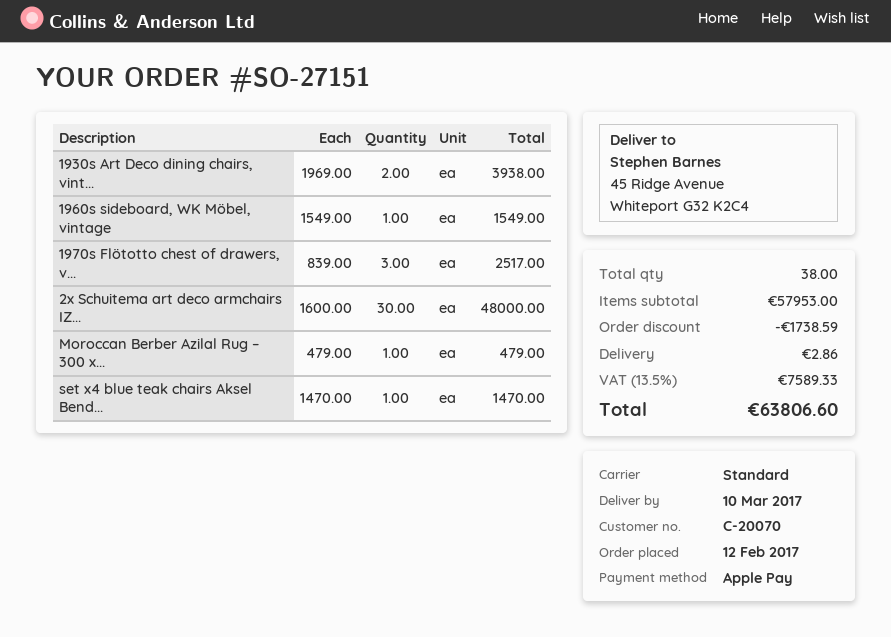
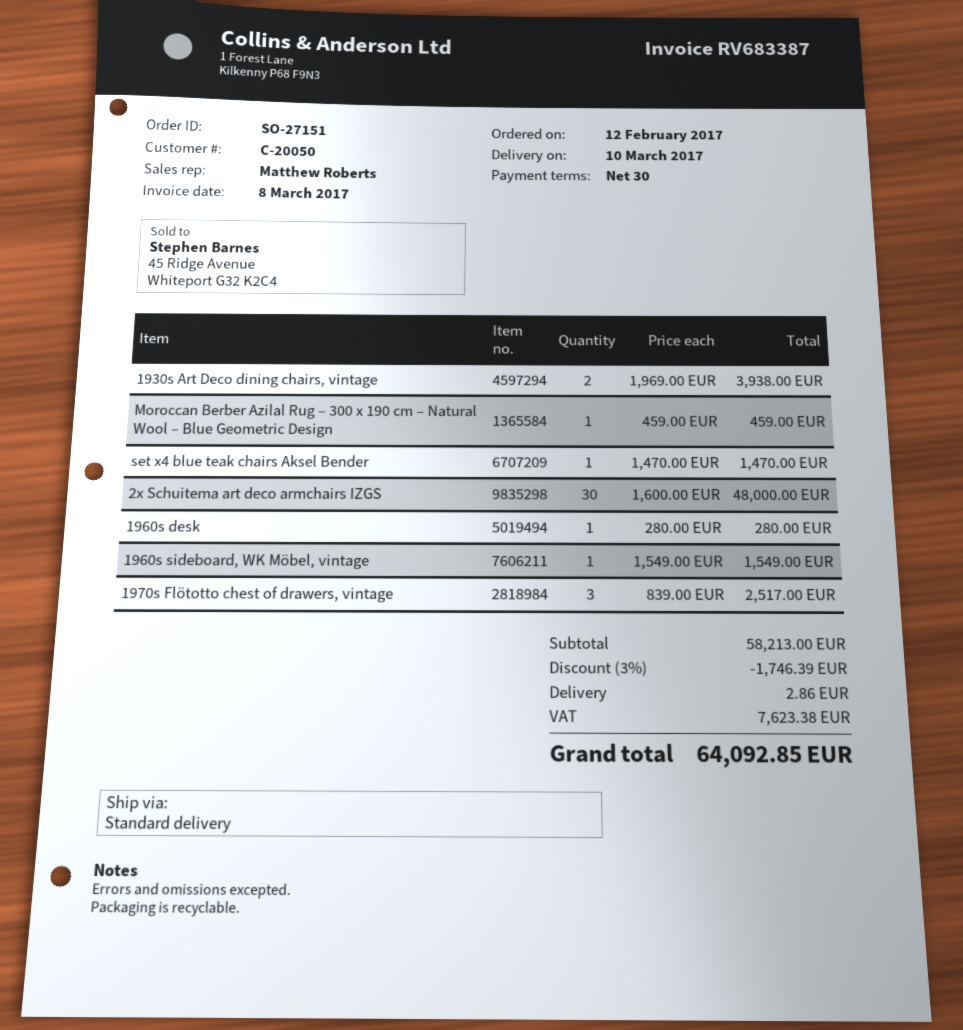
customer number: C-20070 -> C-20050
Moroccan Berber Azilal Rug – 300 x...: 1 x 479.00 = 479.00 -> 1 x 459.00 = 459.00
1960s desk: none -> 1 x 280.00 = 280.00
subtotal: 57953.00 -> 58213.00
discount: 1738.59 -> 1746.39
tax: 7589.33 -> 7623.38
total: 63806.60 -> 64092.85

